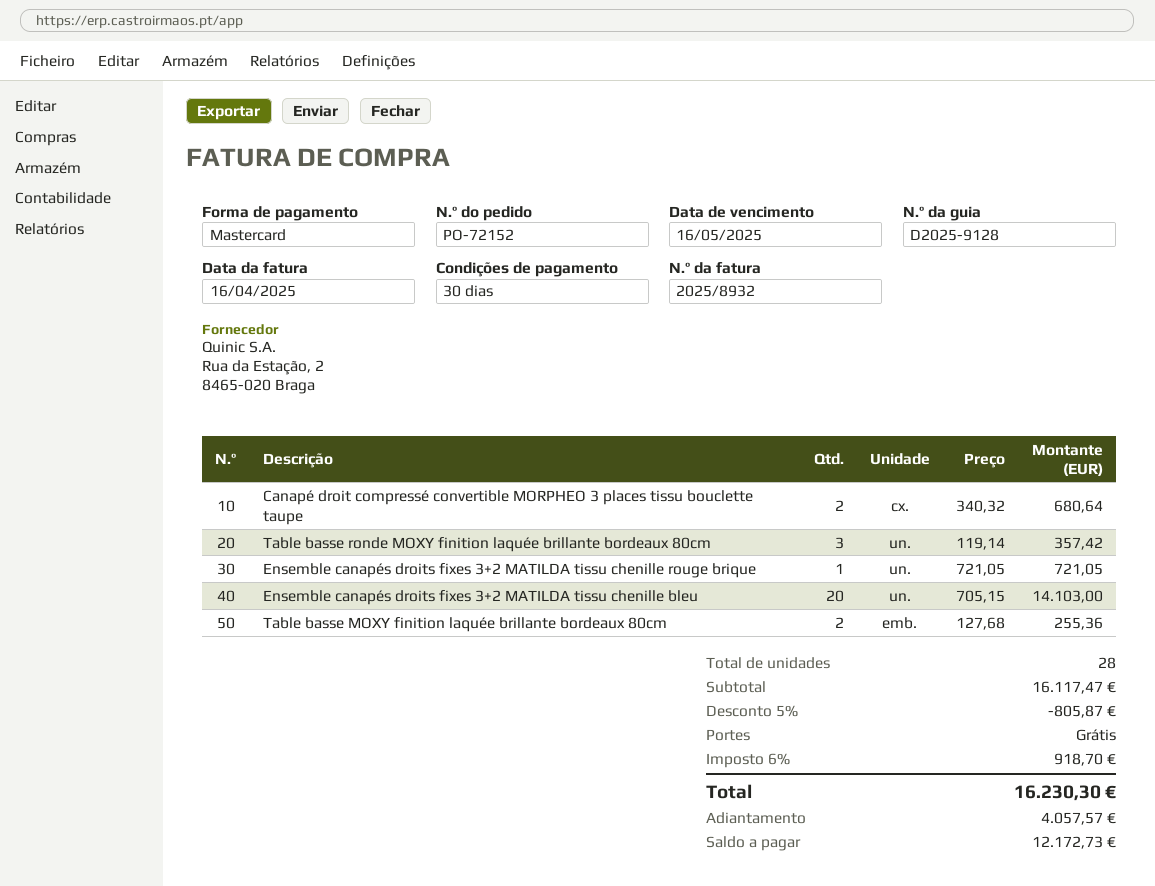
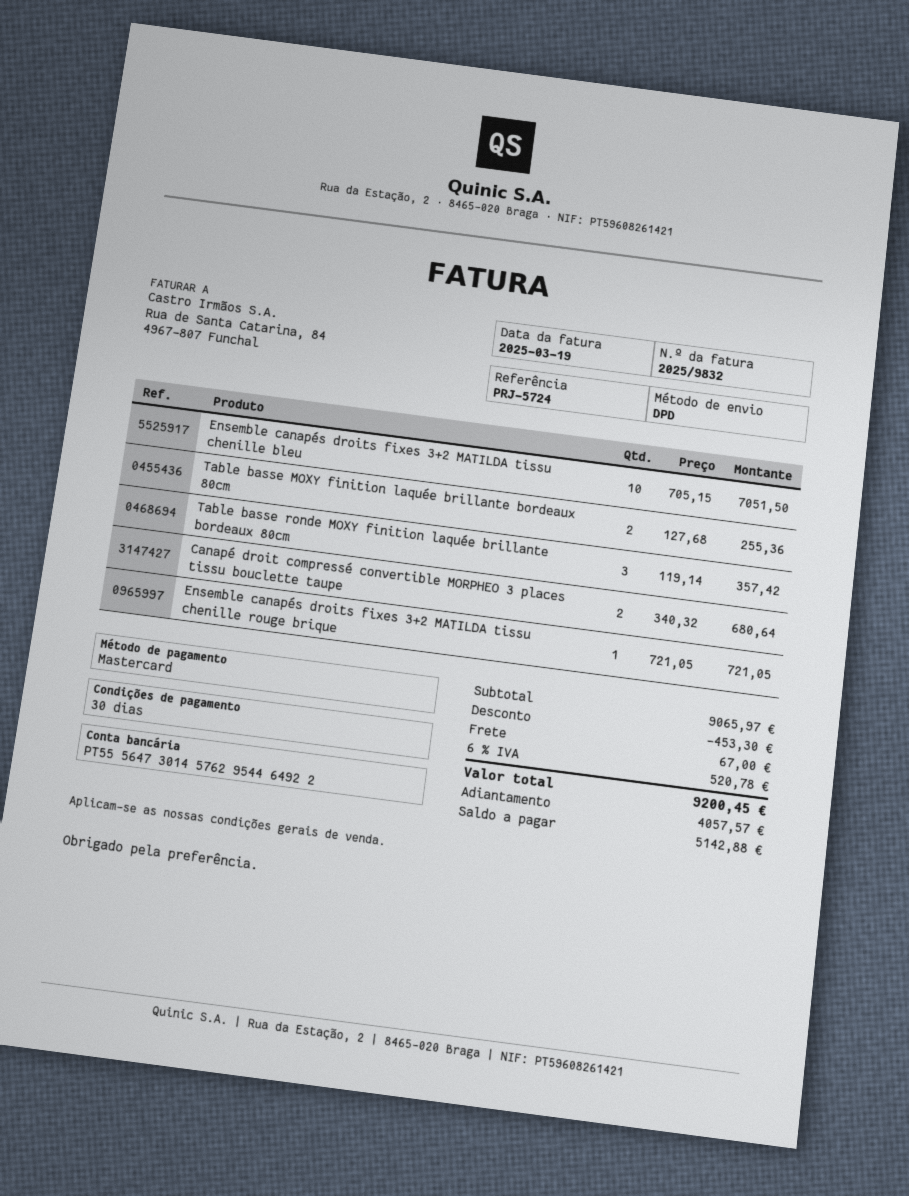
invoice number: 2025/8932 -> 2025/9832
invoice date: 2025-04-16 -> 2025-03-19
Ensemble canapés droits fixes 3+2 MATILDA tissu chenille bleu: 20 x 705.15 = 14103.00 -> 10 x 705.15 = 7051.50
subtotal: 16117.47 -> 9065.97
discount: 805.87 -> 453.30
shipping: 0.00 -> 67.00
tax: 6% = 918.70 -> 6% = 520.78
total: 16230.30 -> 9200.45
balance: 12172.73 -> 5142.88

